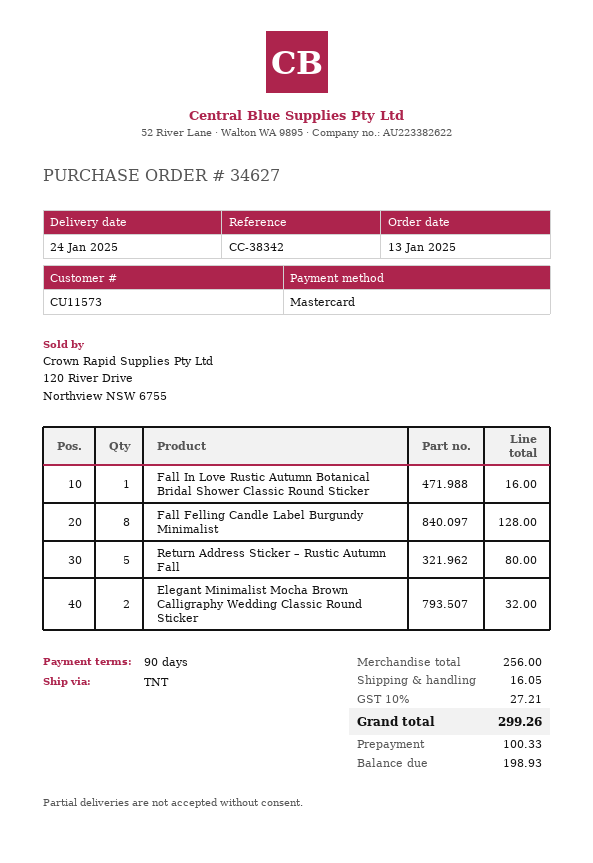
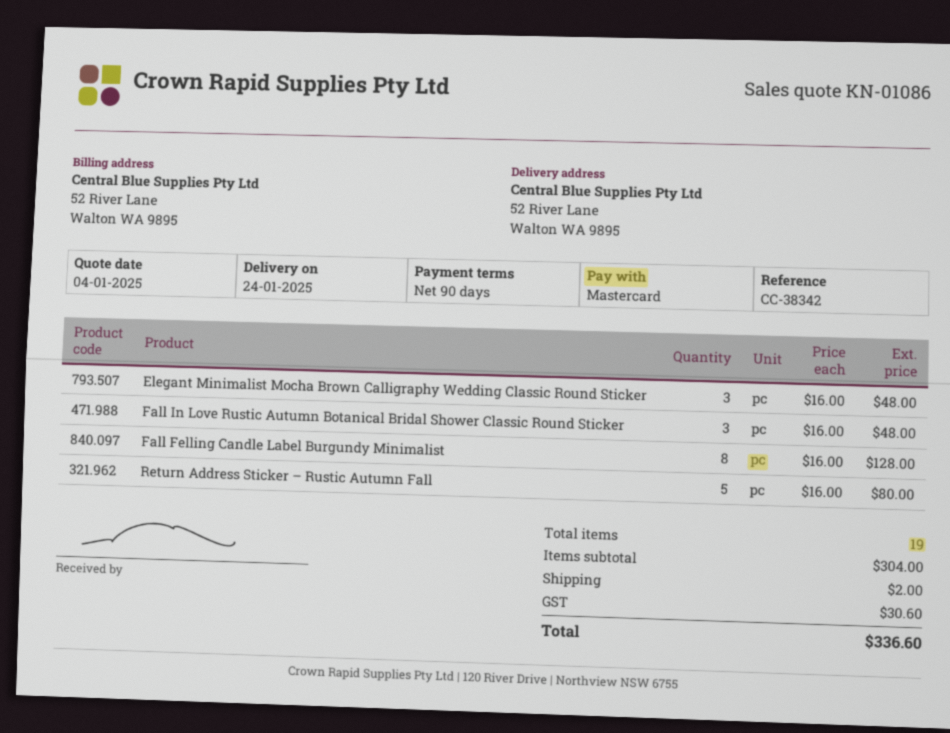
Fall In Love Rustic Autumn Botanical Bridal Shower Classic Round Sticker: 1 for 16.00 -> 3 for 48.00
Elegant Minimalist Mocha Brown Calligraphy Wedding Classic Round Sticker: 2 for 32.00 -> 3 for 48.00
subtotal: 256.00 -> 304.00
shipping: 16.05 -> 2.00
tax: 27.21 -> 30.60
total: 299.26 -> 336.60

